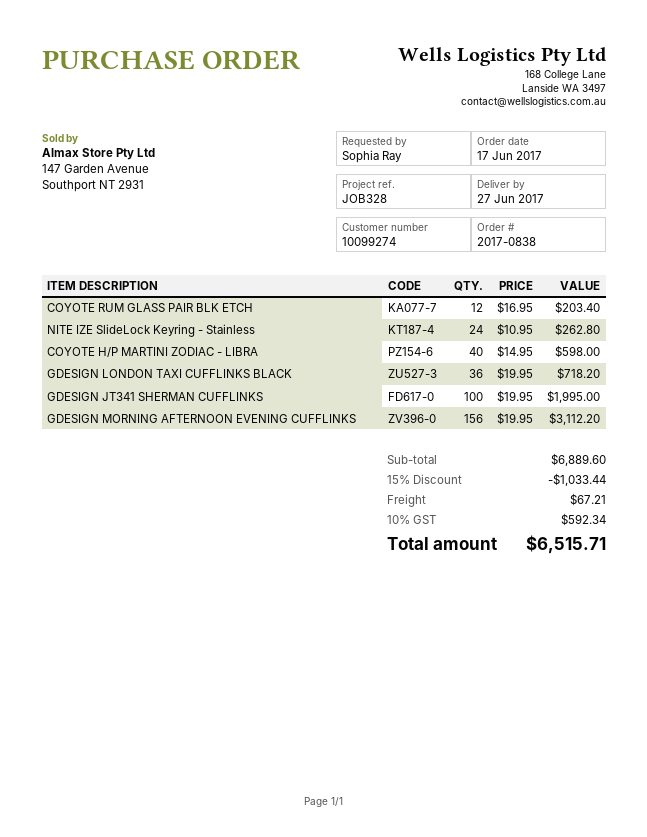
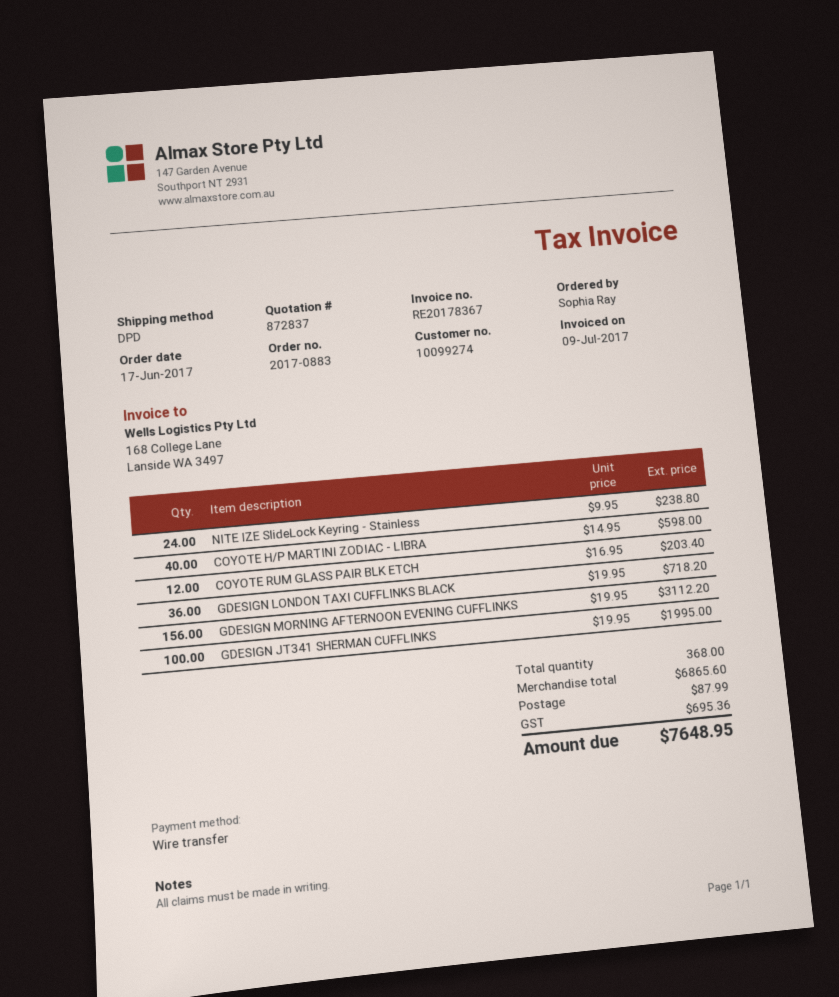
order number: 2017-0838 -> 2017-0883
NITE IZE SlideLock Keyring - Stainless: 24 x 10.95 = 262.80 -> 24 x 9.95 = 238.80
subtotal: 6889.60 -> 6865.60
discount: 15% = 1033.44 -> none
shipping: 67.21 -> 87.99
tax: 592.34 -> 695.36
total: 6515.71 -> 7648.95

